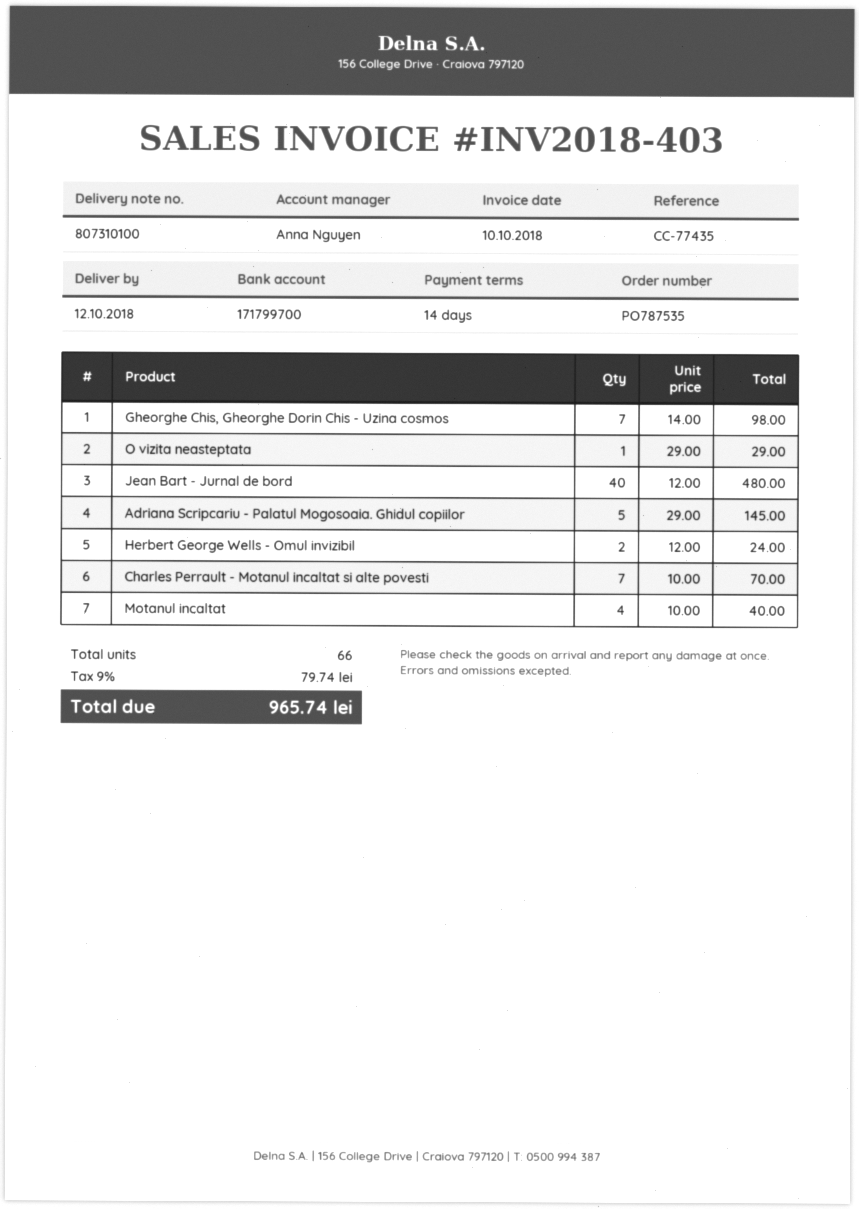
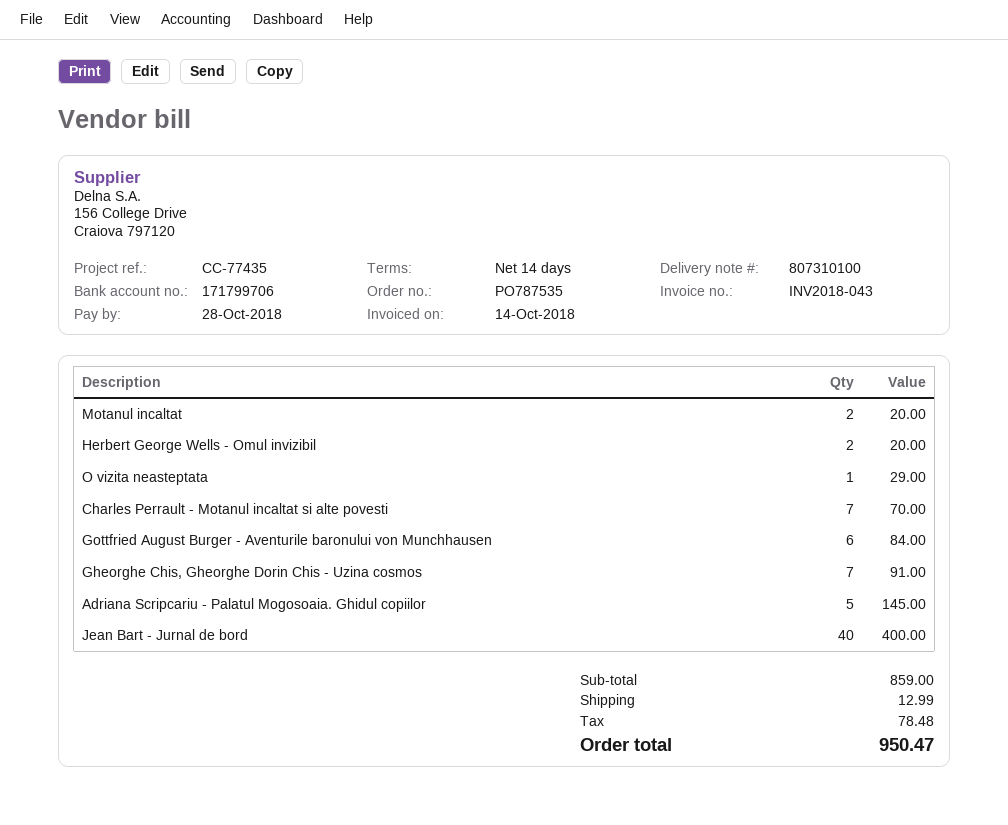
invoice number: INV2018-403 -> INV2018-043
invoice date: 2018-10-10 -> 2018-10-14
bank account: 171799700 -> 171799706
Gheorghe Chis, Gheorghe Dorin Chis - Uzina cosmos: 7 for 98.00 -> 7 for 91.00
Jean Bart - Jurnal de bord: 40 for 480.00 -> 40 for 400.00
Herbert George Wells - Omul invizibil: 2 for 24.00 -> 2 for 20.00
Motanul incaltat: 4 for 40.00 -> 2 for 20.00
Gottfried August Burger - Aventurile baronului von Munchhausen: none -> 6 for 84.00
shipping: none -> 12.99
tax: 79.74 -> 78.48
total: 965.74 -> 950.47

